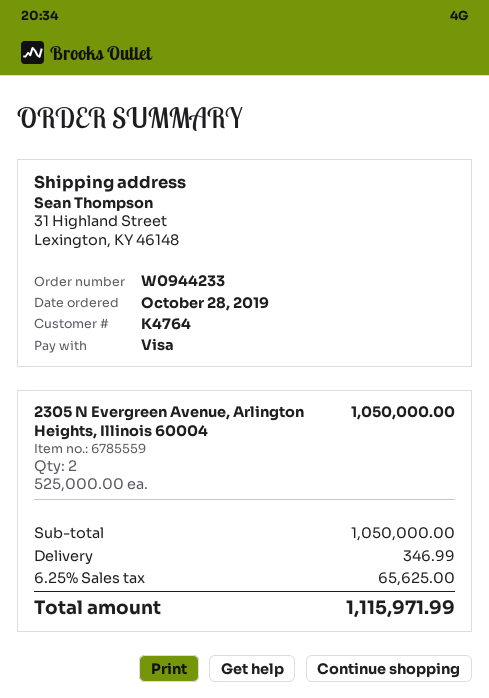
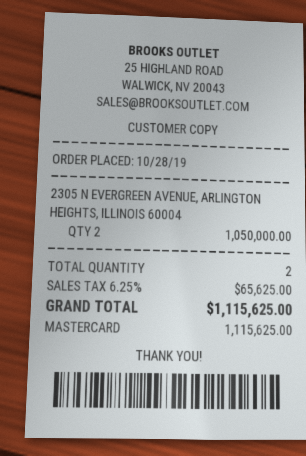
payment method: Visa -> Mastercard
shipping: 346.99 -> none
total: 1115971.99 -> 1115625.00

